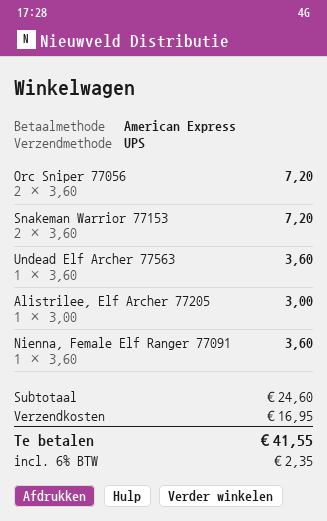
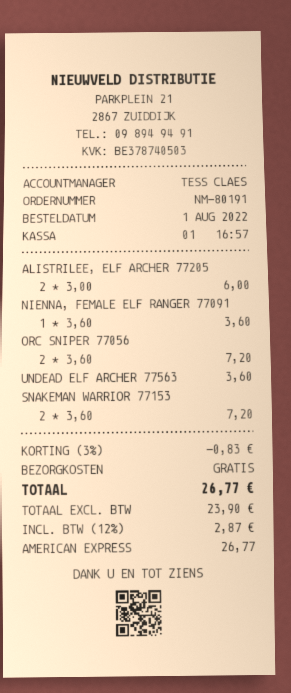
Alistrilee, Elf Archer 77205: 1 x 3.00 = 3.00 -> 2 x 3.00 = 6.00
discount: none -> 3% = 0.83
shipping: 16.95 -> 0.00
tax: 6% = 2.35 -> 12% = 2.87
total: 41.55 -> 26.77

